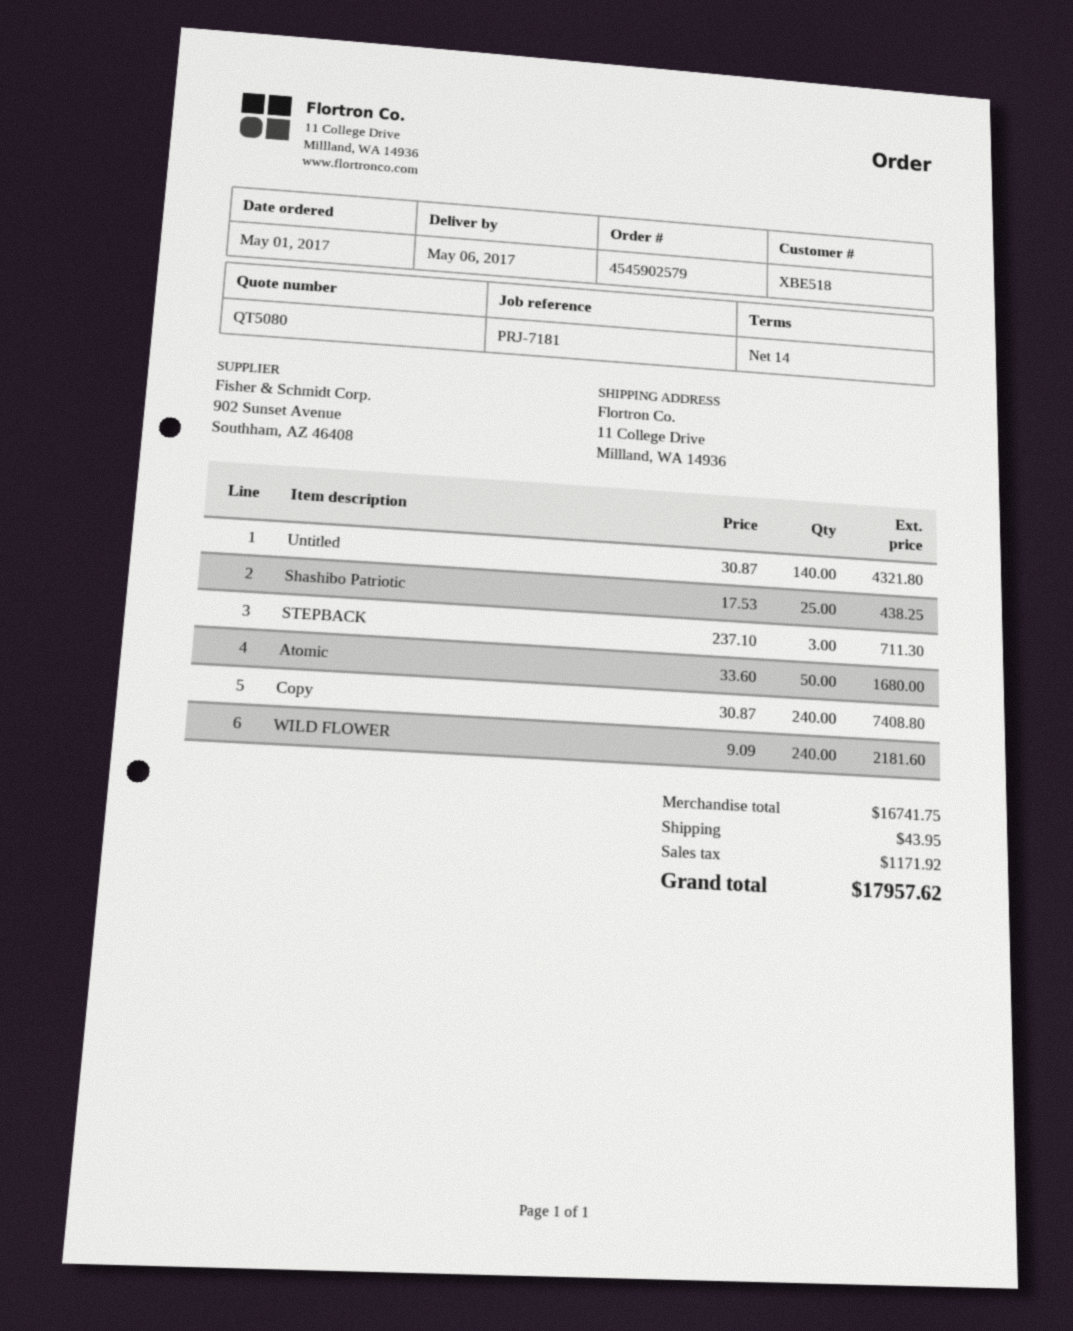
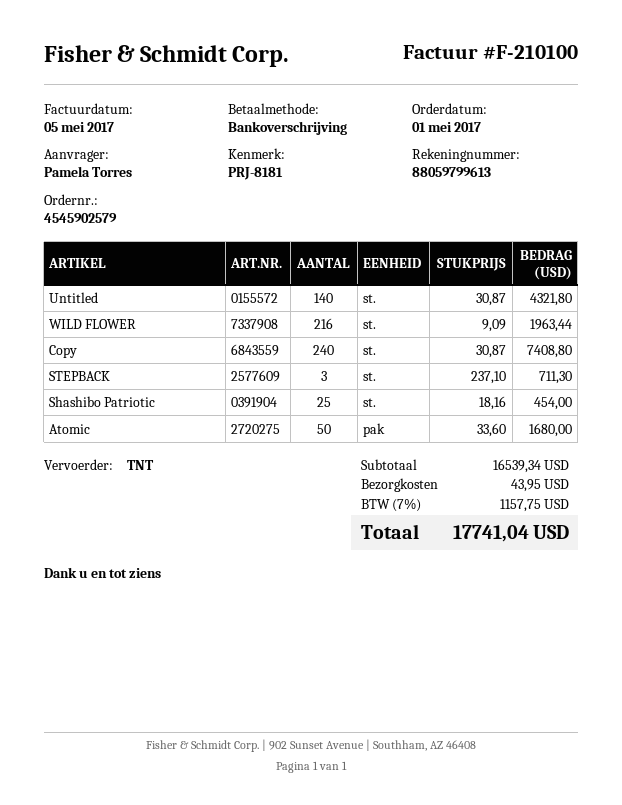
reference: PRJ-7181 -> PRJ-8181
Shashibo Patriotic: 25 x 17.53 = 438.25 -> 25 x 18.16 = 454.00
WILD FLOWER: 240 x 9.09 = 2181.60 -> 216 x 9.09 = 1963.44
subtotal: 16741.75 -> 16539.34
tax: 1171.92 -> 1157.75
total: 17957.62 -> 17741.04

